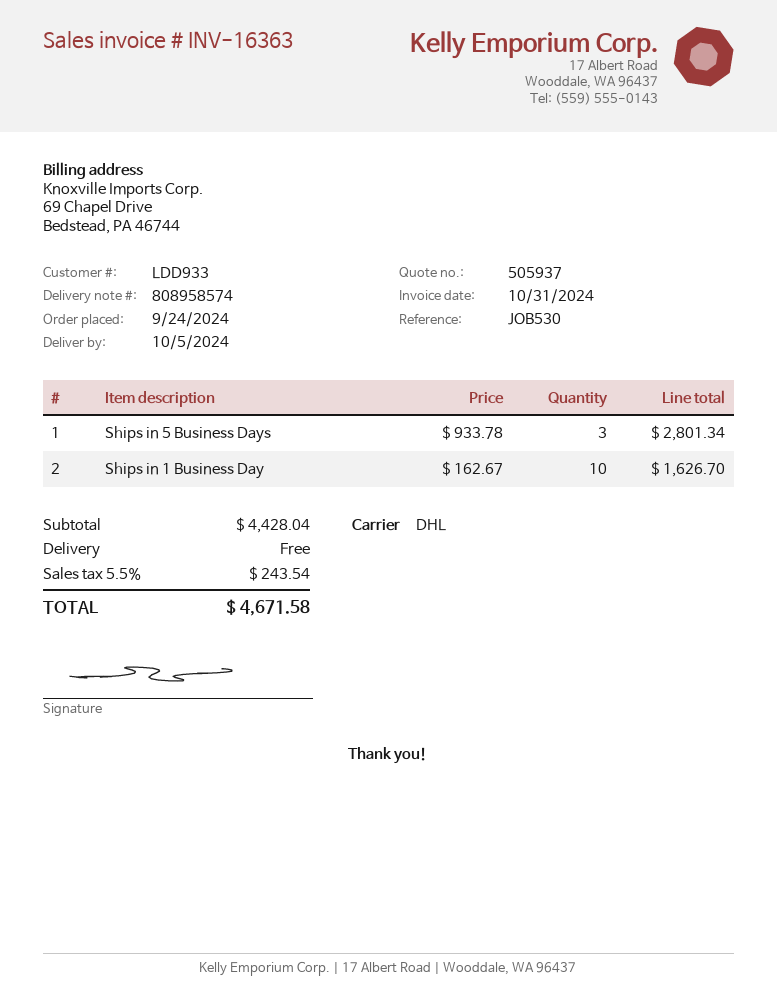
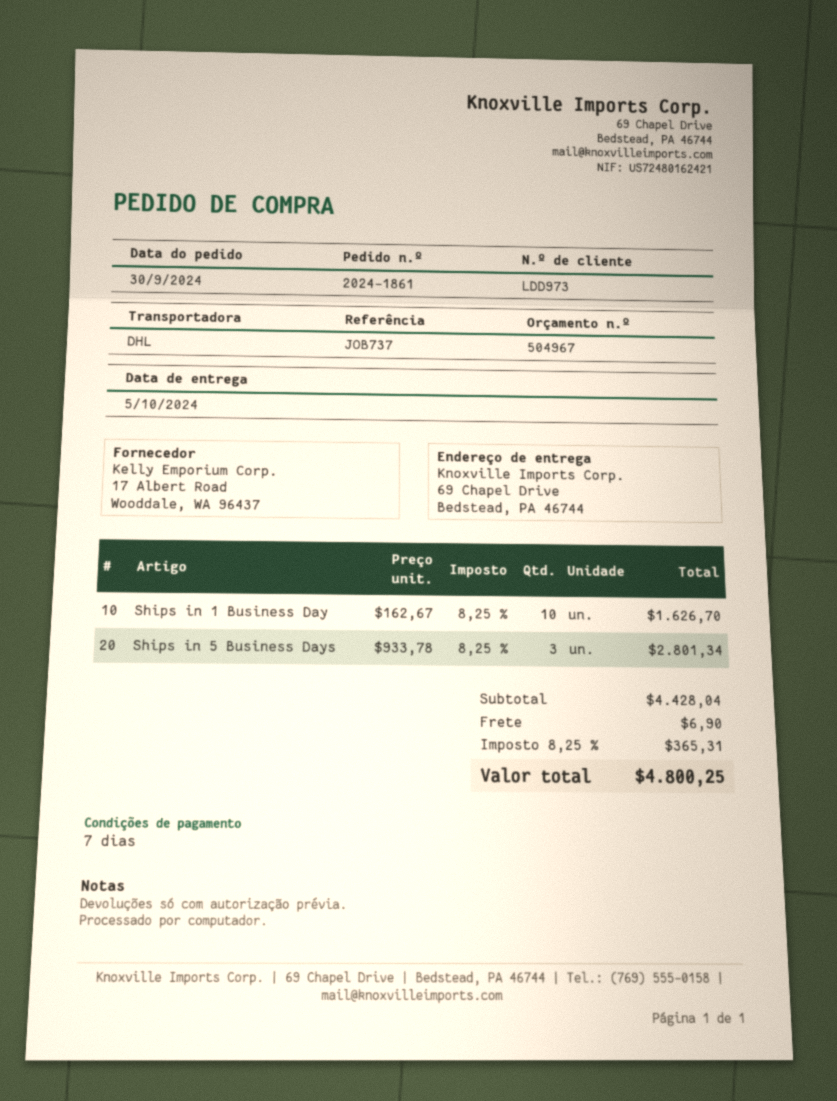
quote number: 505937 -> 504967
order date: 2024-09-24 -> 2024-09-30
customer number: LDD933 -> LDD973
reference: JOB530 -> JOB737
shipping: 0.00 -> 6.90
tax: 5.5% = 243.54 -> 8.25% = 365.31
total: 4671.58 -> 4800.25

